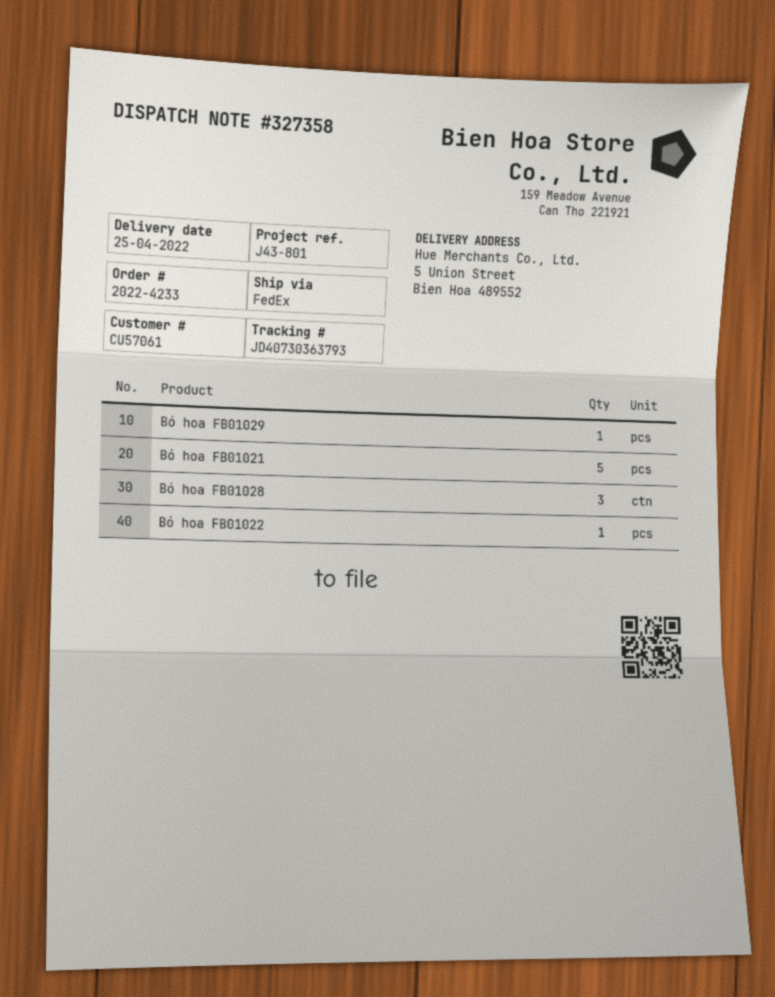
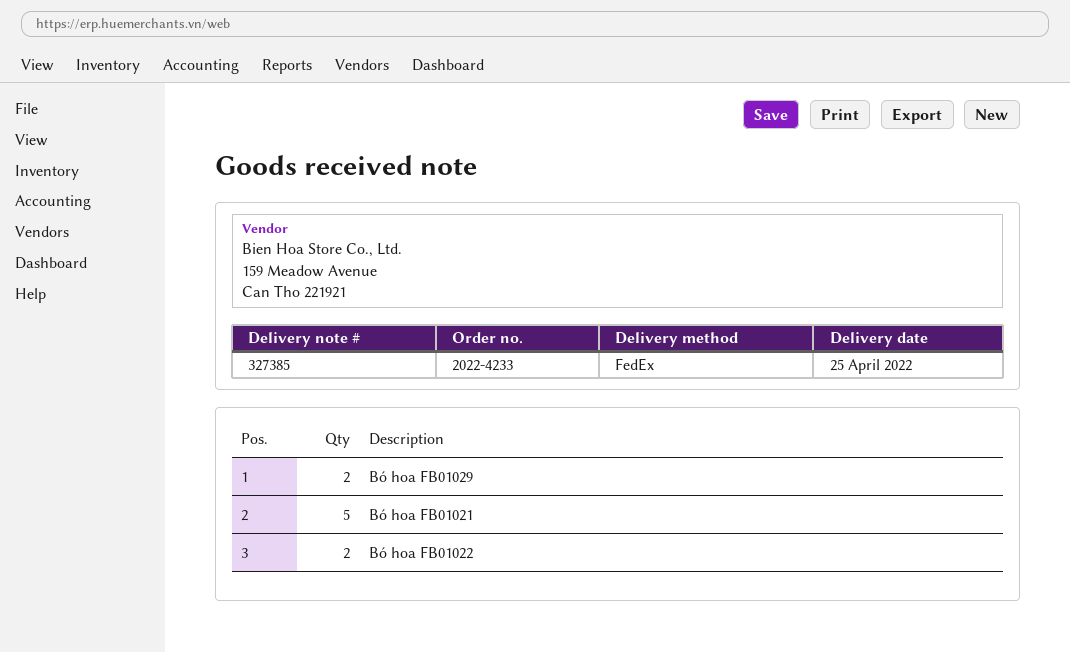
delivery note number: 327358 -> 327385
Bó hoa FB01029: 1 -> 2
Bó hoa FB01028: 3 -> none
Bó hoa FB01022: 1 -> 2

